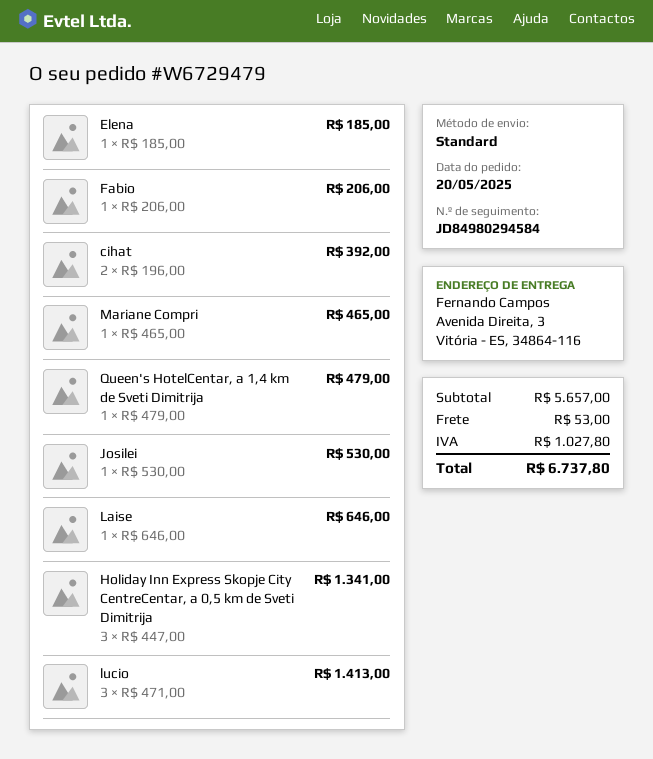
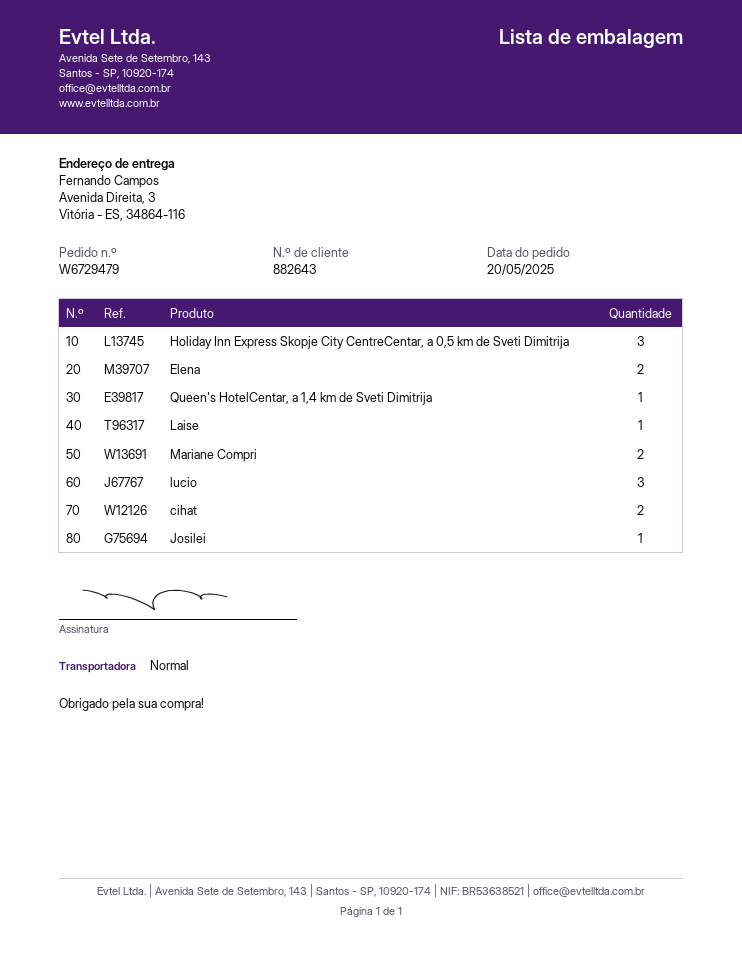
Elena: 1 -> 2
Fabio: 1 -> none
Mariane Compri: 1 -> 2

